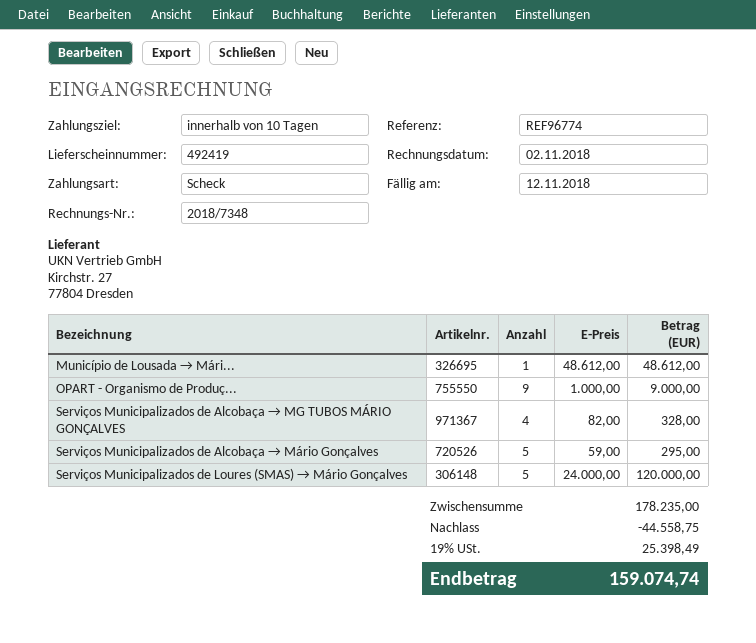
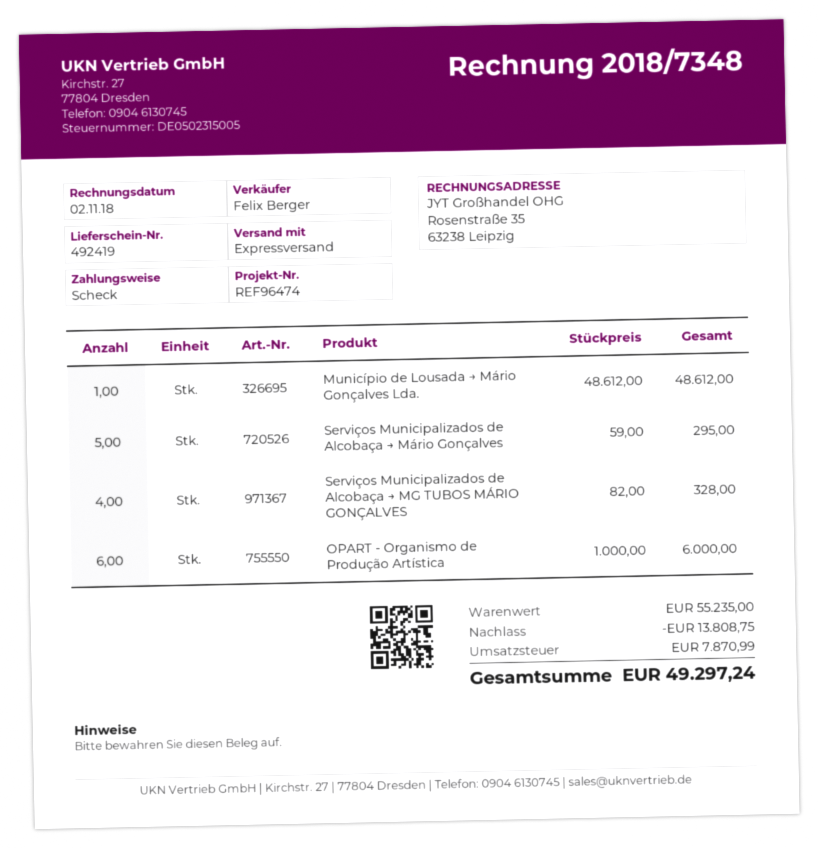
reference: REF96774 -> REF96474
OPART - Organismo de Produç...: 9 x 1000.00 = 9000.00 -> 6 x 1000.00 = 6000.00
Serviços Municipalizados de Loures (SMAS) → Mário Gonçalves: 5 x 24000.00 = 120000.00 -> none
subtotal: 178235.00 -> 55235.00
discount: 44558.75 -> 13808.75
tax: 25398.49 -> 7870.99
total: 159074.74 -> 49297.24

